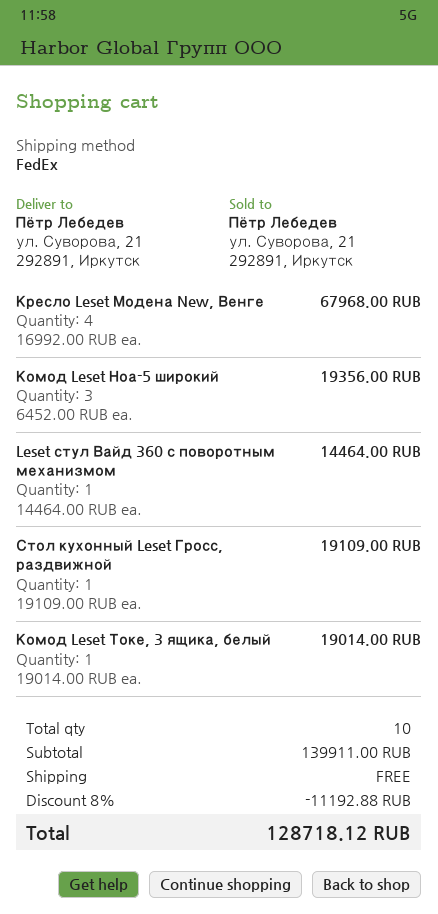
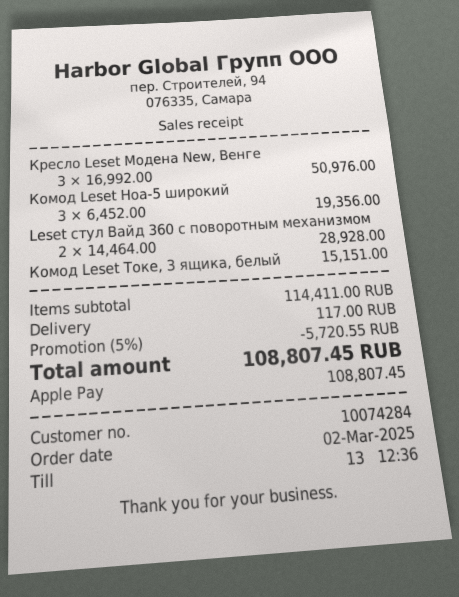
Кресло Leset Модена New, Венге: 4 x 16992.00 = 67968.00 -> 3 x 16992.00 = 50976.00
Leset стул Вайд 360 с поворотным механизмом: 1 x 14464.00 = 14464.00 -> 2 x 14464.00 = 28928.00
Стол кухонный Leset Гросс, раздвижной: 1 x 19109.00 = 19109.00 -> none
Комод Leset Токе, 3 ящика, белый: 1 x 19014.00 = 19014.00 -> 1 x 15151.00 = 15151.00
subtotal: 139911.00 -> 114411.00
discount: 8% = 11192.88 -> 5% = 5720.55
shipping: 0.00 -> 117.00
total: 128718.12 -> 108807.45

